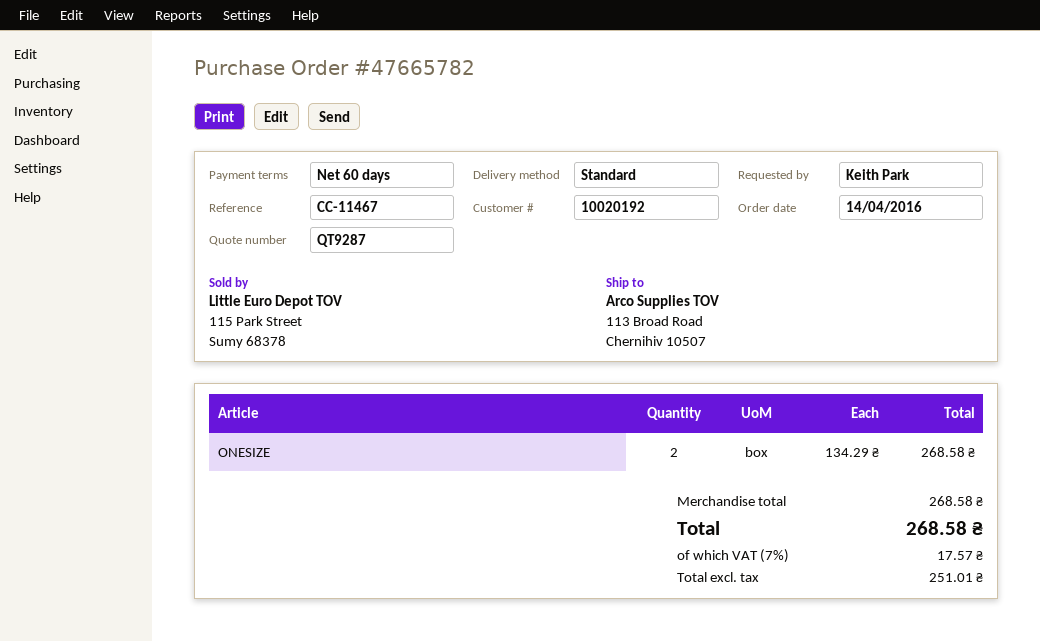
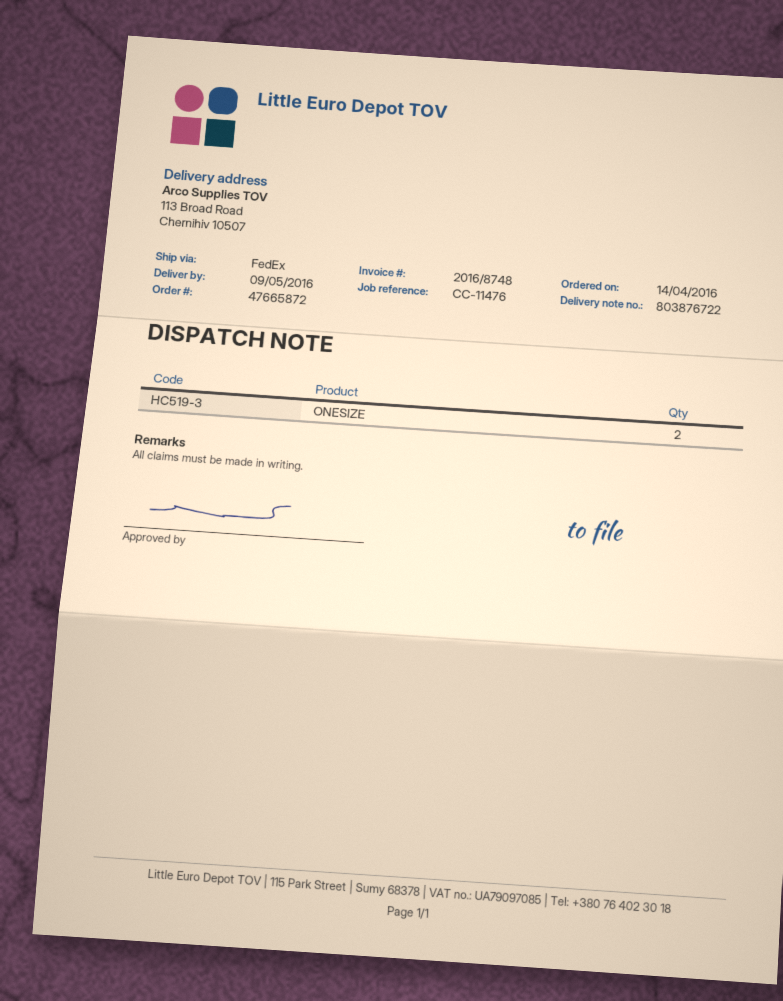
order number: 47665782 -> 47665872
reference: CC-11467 -> CC-11476
shipping method: standard -> FedEx

